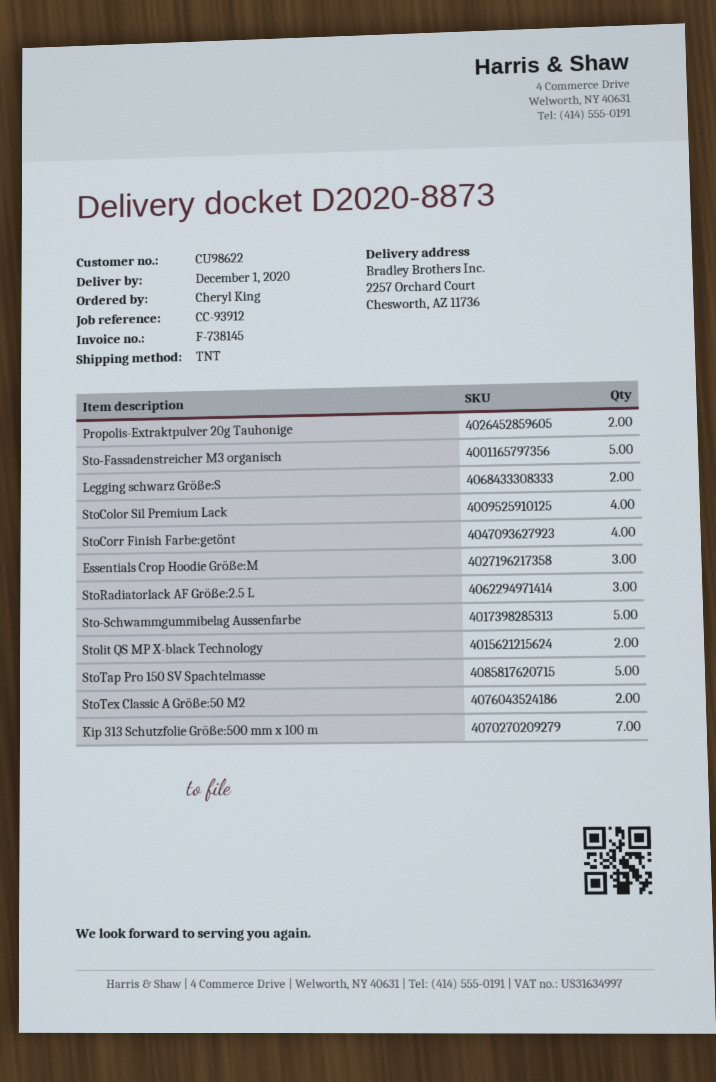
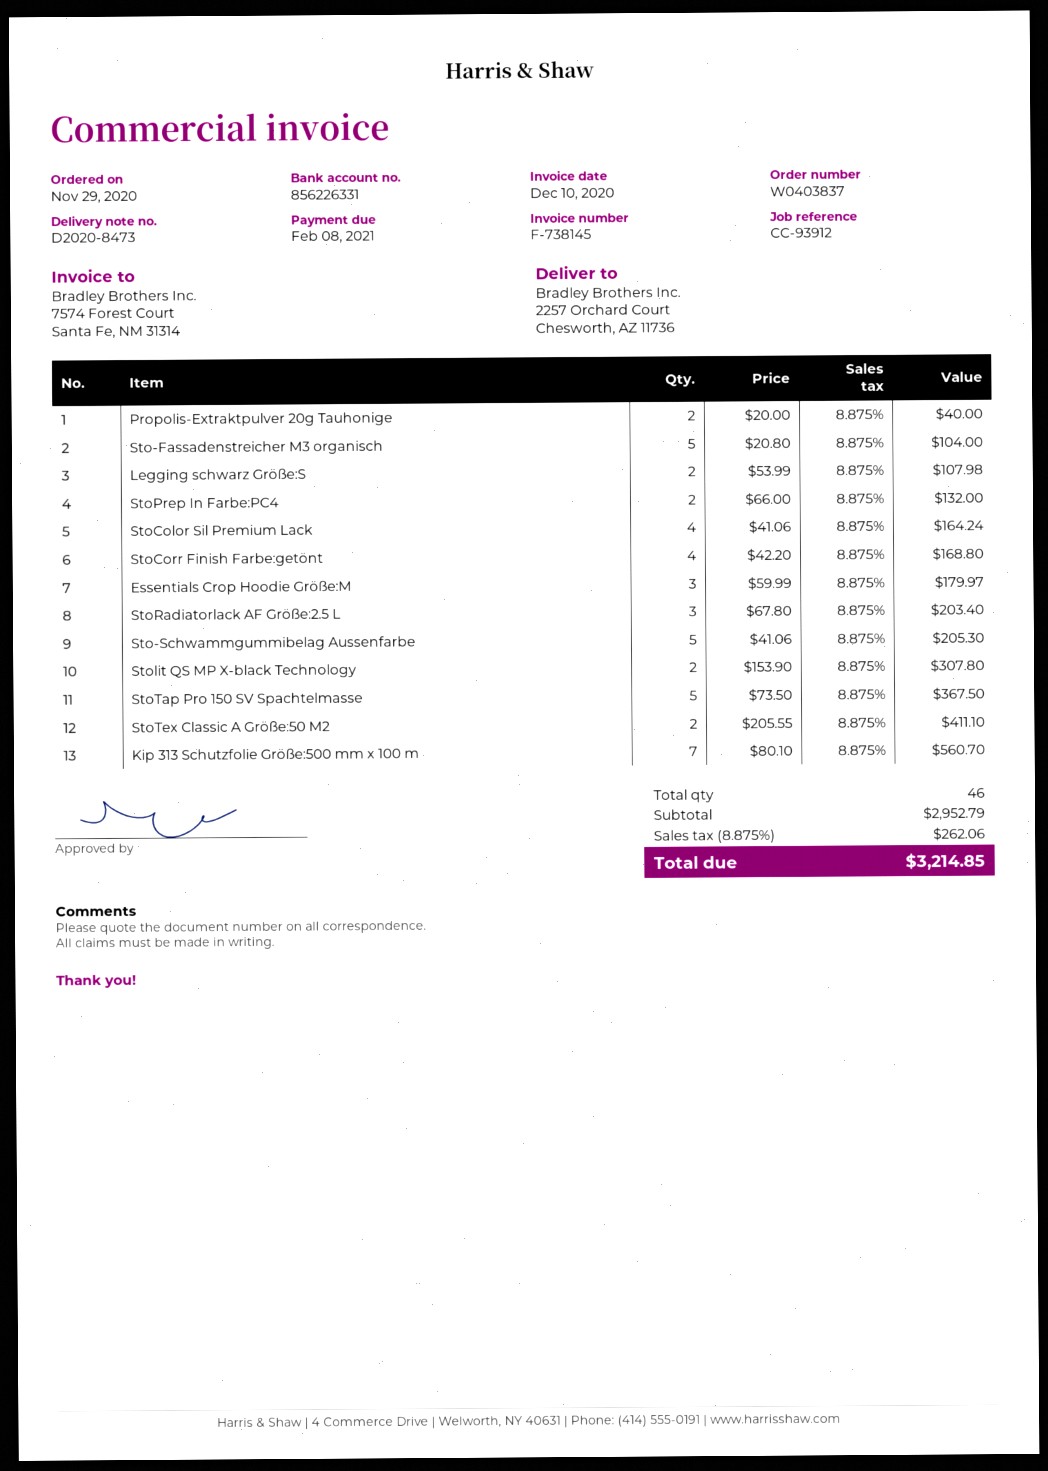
delivery note number: D2020-8873 -> D2020-8473
StoPrep In Farbe:PC4: none -> 2

